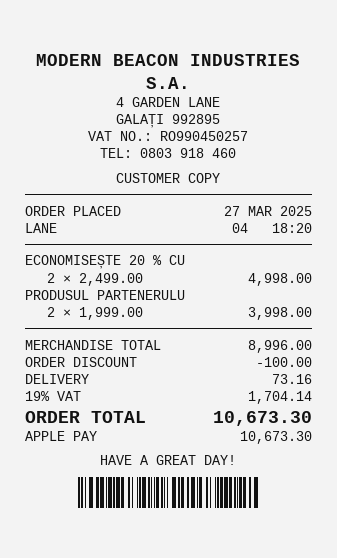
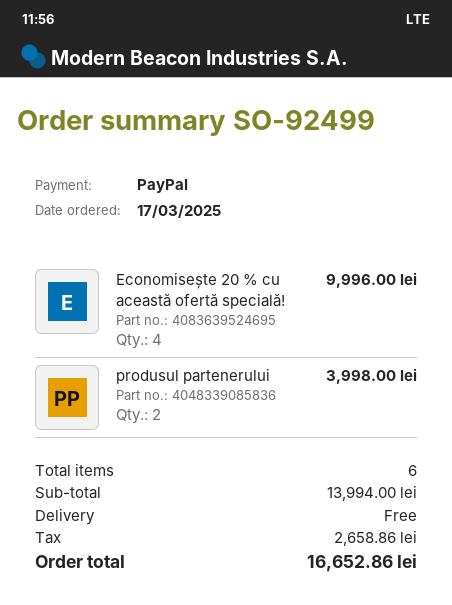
order date: 2025-03-27 -> 2025-03-17
payment method: Apple Pay -> PayPal
ECONOMISEȘTE 20 % CU: 2 for 4998.00 -> 4 for 9996.00
subtotal: 8996.00 -> 13994.00
discount: 100.00 -> none
shipping: 73.16 -> 0.00
tax: 1704.14 -> 2658.86
total: 10673.30 -> 16652.86

